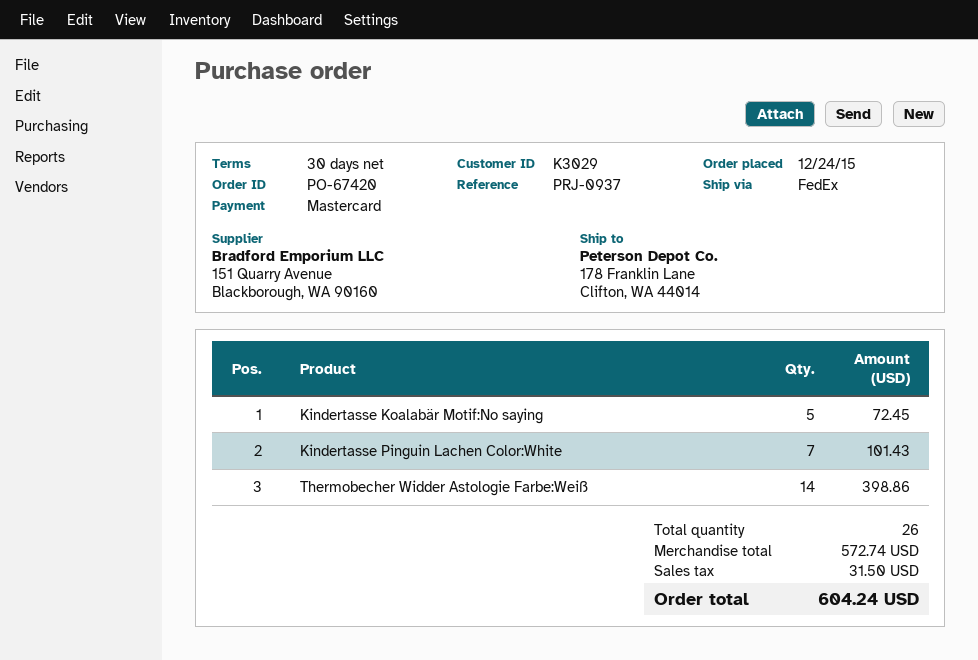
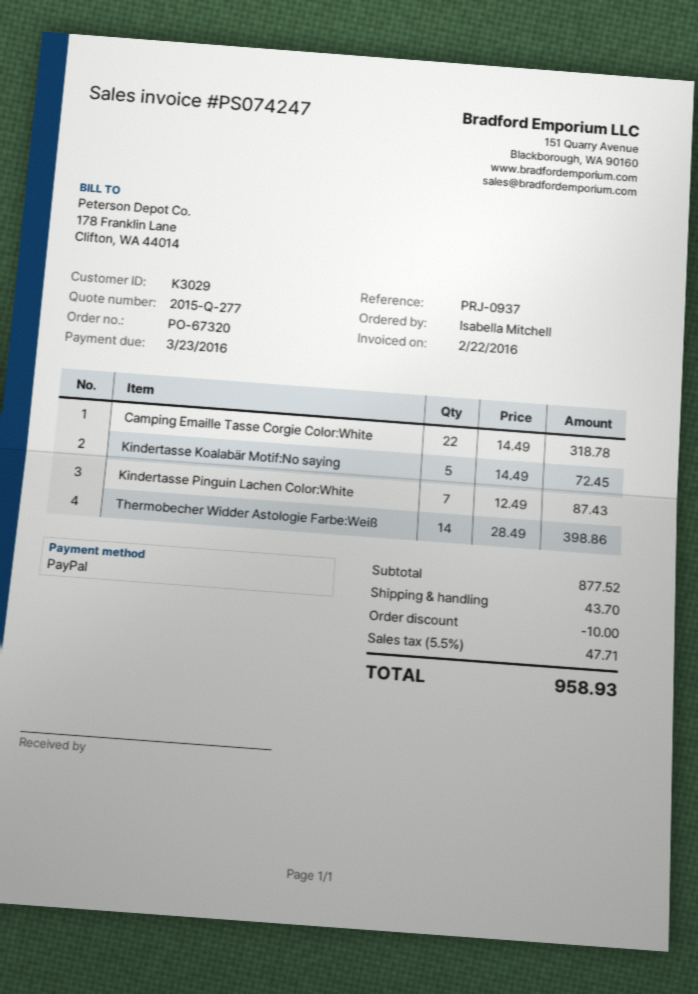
order number: PO-67420 -> PO-67320
payment method: Mastercard -> PayPal
Kindertasse Pinguin Lachen Color:White: 7 for 101.43 -> 7 for 87.43
Camping Emaille Tasse Corgie Color:White: none -> 22 for 318.78
subtotal: 572.74 -> 877.52
discount: none -> 10.00
shipping: none -> 43.70
tax: 31.50 -> 47.71
total: 604.24 -> 958.93

